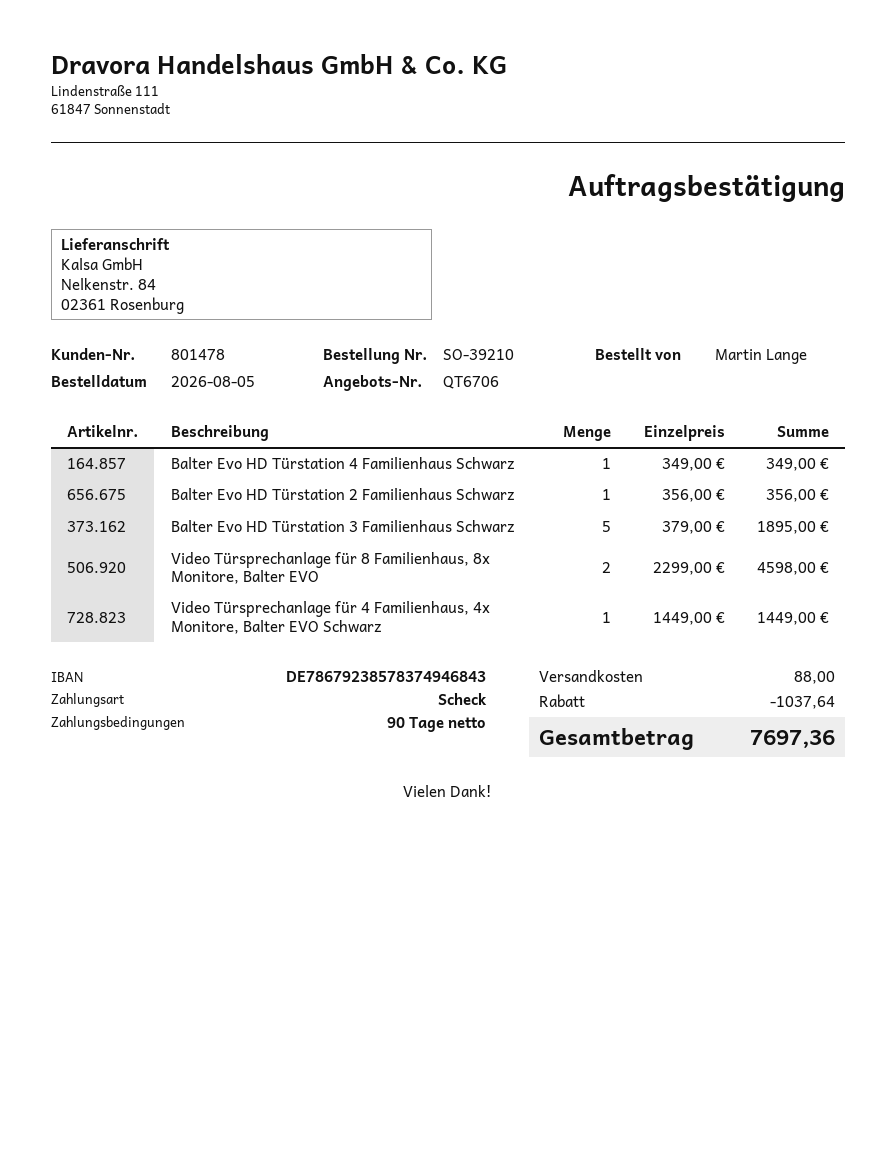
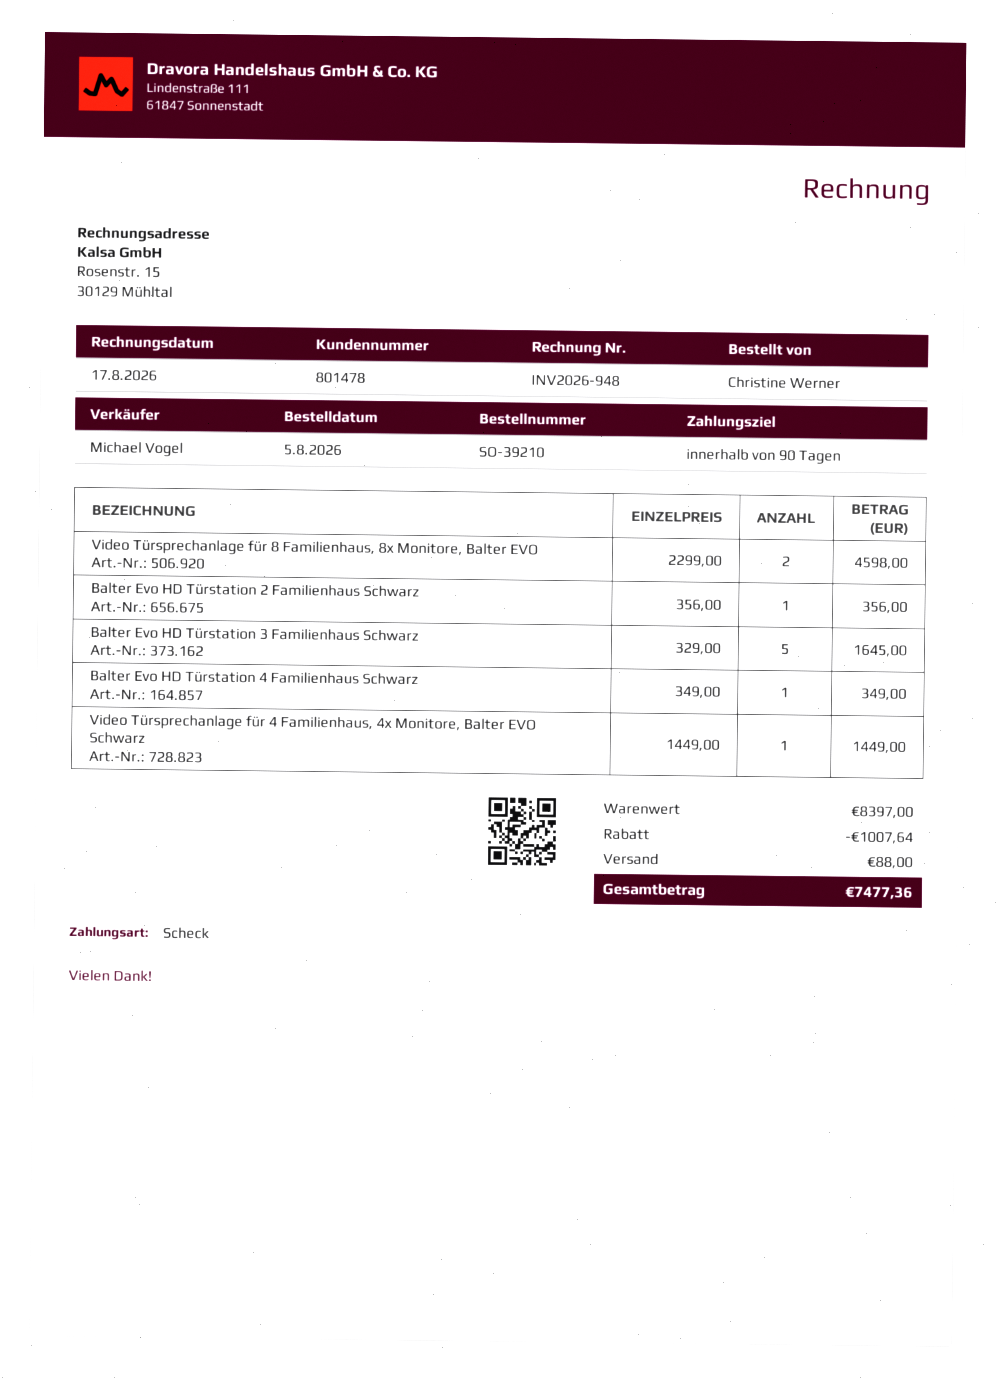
ordered by: Martin Lange -> Christine Werner
Balter Evo HD Türstation 3 Familienhaus Schwarz: 5 x 379.00 = 1895.00 -> 5 x 329.00 = 1645.00
discount: 1037.64 -> 1007.64
total: 7697.36 -> 7477.36

